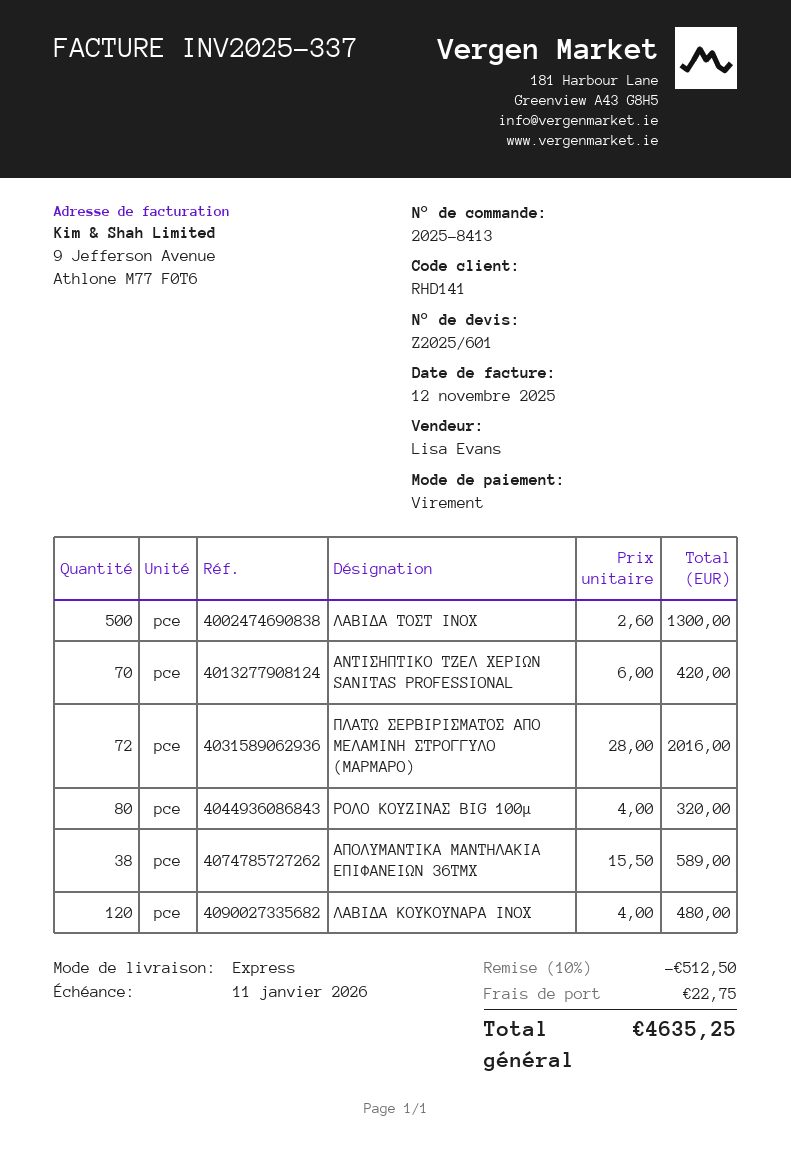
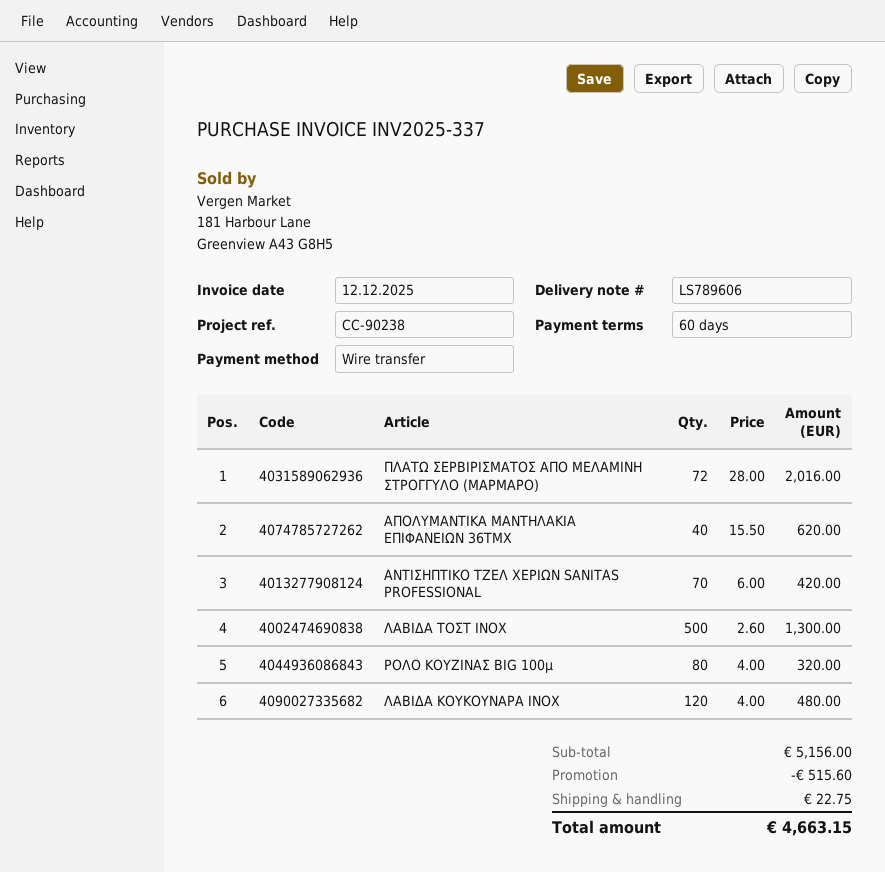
invoice date: 2025-11-12 -> 2025-12-12
ΑΠΟΛΥΜΑΝΤΙΚΑ ΜΑΝΤΗΛΑΚΙΑ ΕΠΙΦΑΝΕΙΩΝ 36ΤΜΧ: 38 x 15.50 = 589.00 -> 40 x 15.50 = 620.00
discount: 512.50 -> 515.60
total: 4635.25 -> 4663.15

